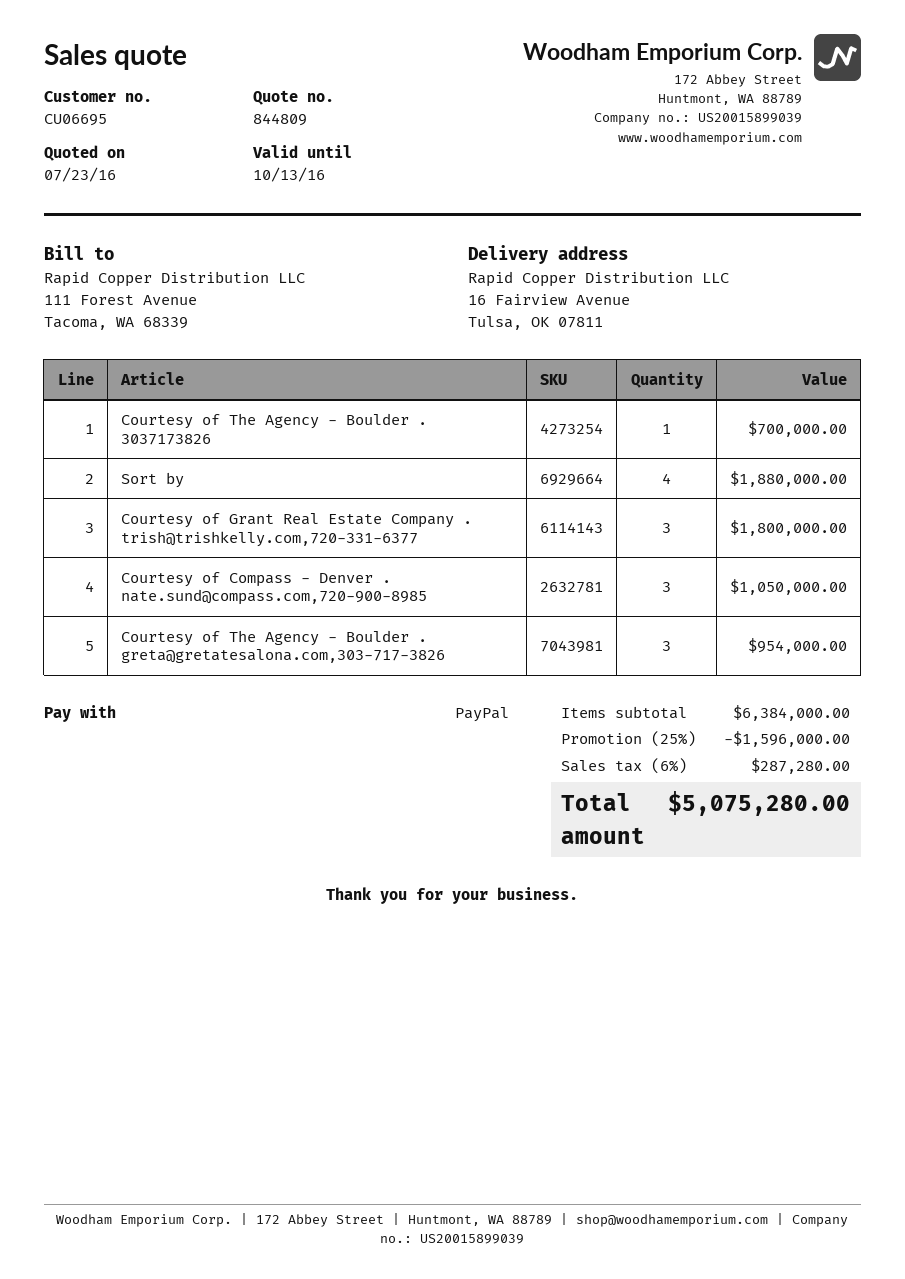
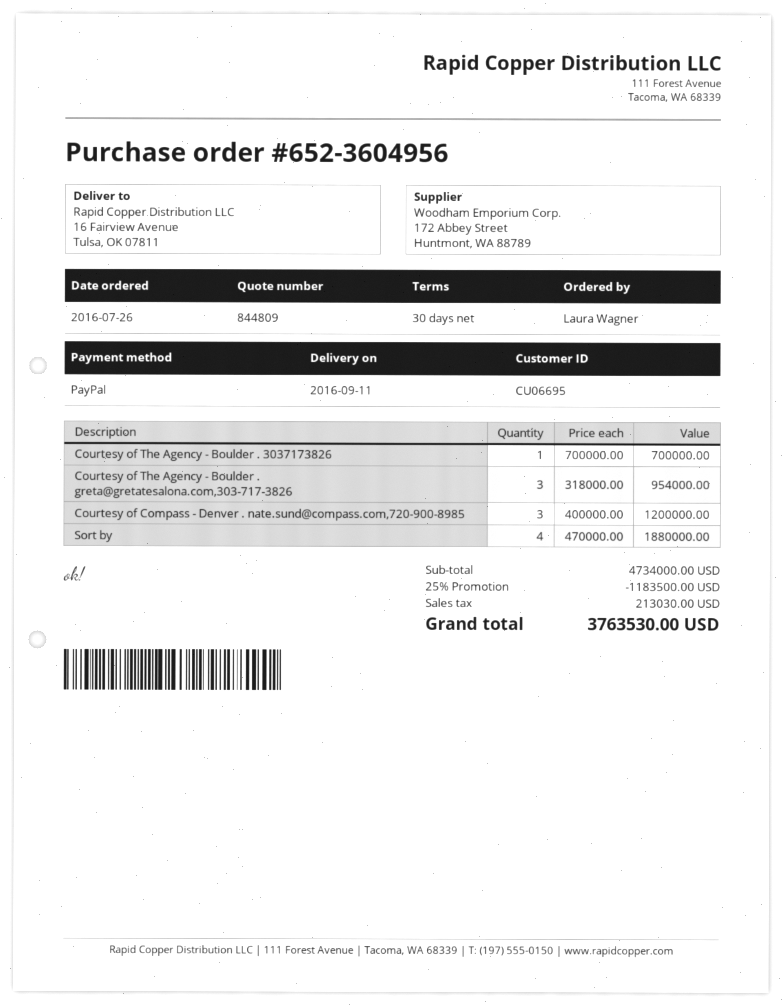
Courtesy of Grant Real Estate Company . trish@trishkelly.com,720-331-6377: 3 for 1800000.00 -> none
Courtesy of Compass - Denver . nate.sund@compass.com,720-900-8985: 3 for 1050000.00 -> 3 for 1200000.00
subtotal: 6384000.00 -> 4734000.00
discount: 25% = 1596000.00 -> 25% = 1183500.00
tax: 287280.00 -> 213030.00
total: 5075280.00 -> 3763530.00

